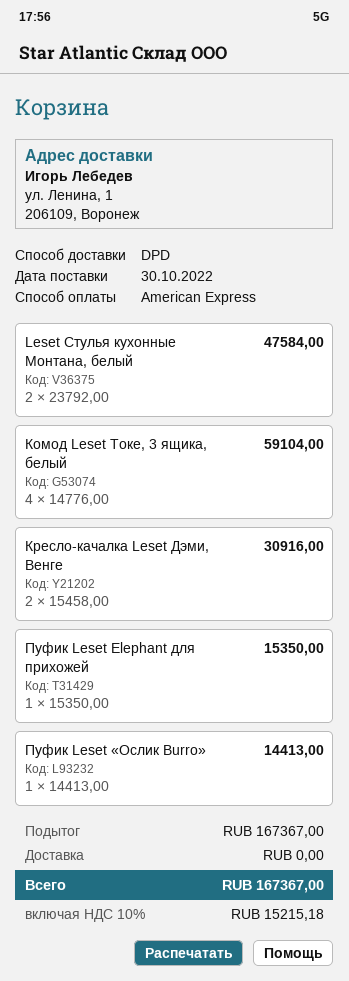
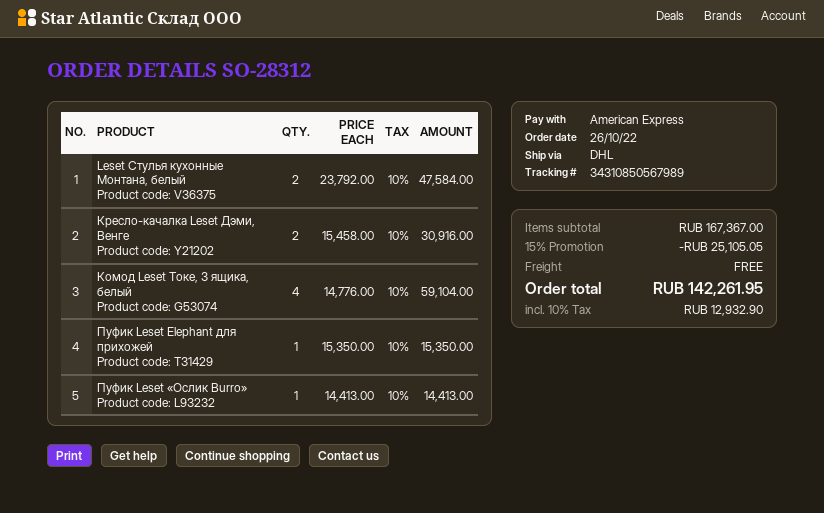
shipping method: DPD -> DHL
discount: none -> 15% = 25105.05
tax: 10% = 15215.18 -> 10% = 12932.90
total: 167367.00 -> 142261.95

